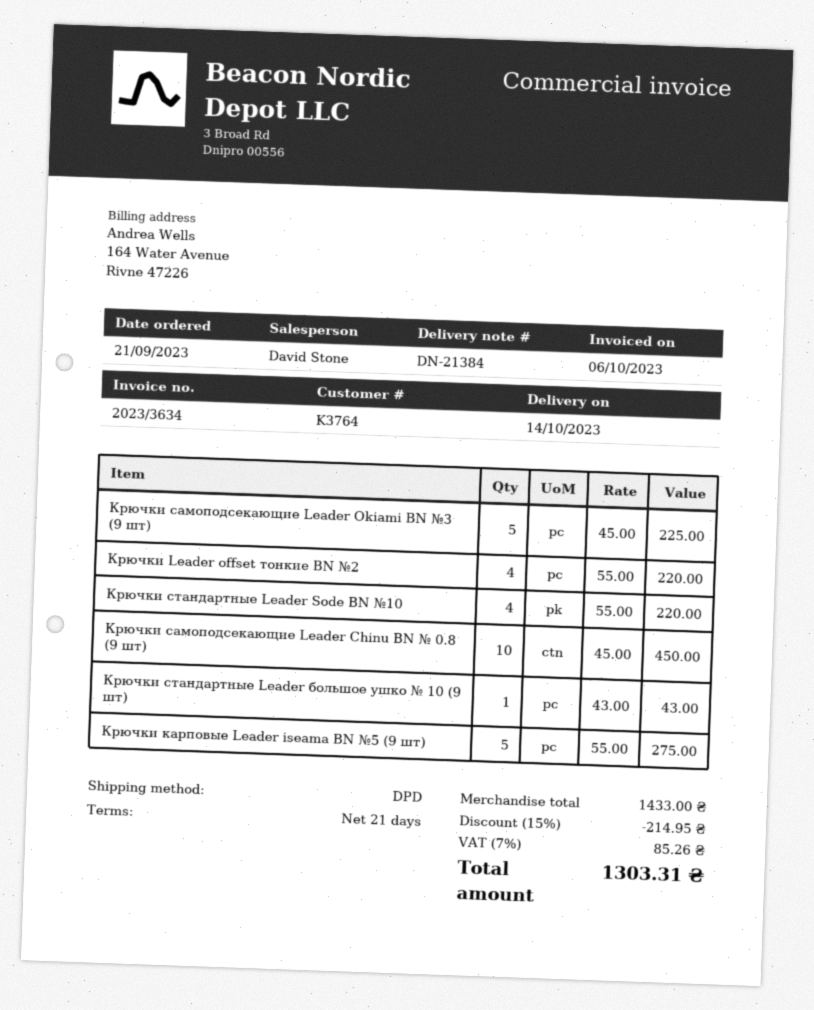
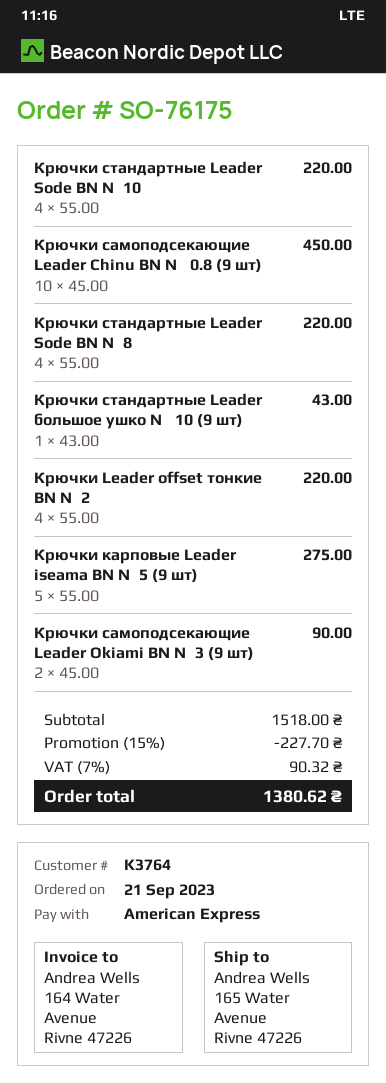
Крючки самоподсекающие Leader Okiami BN №3 (9 шт): 5 x 45.00 = 225.00 -> 2 x 45.00 = 90.00
Крючки стандартные Leader Sode BN №8: none -> 4 x 55.00 = 220.00
subtotal: 1433.00 -> 1518.00
discount: 15% = 214.95 -> 15% = 227.70
tax: 7% = 85.26 -> 7% = 90.32
total: 1303.31 -> 1380.62

